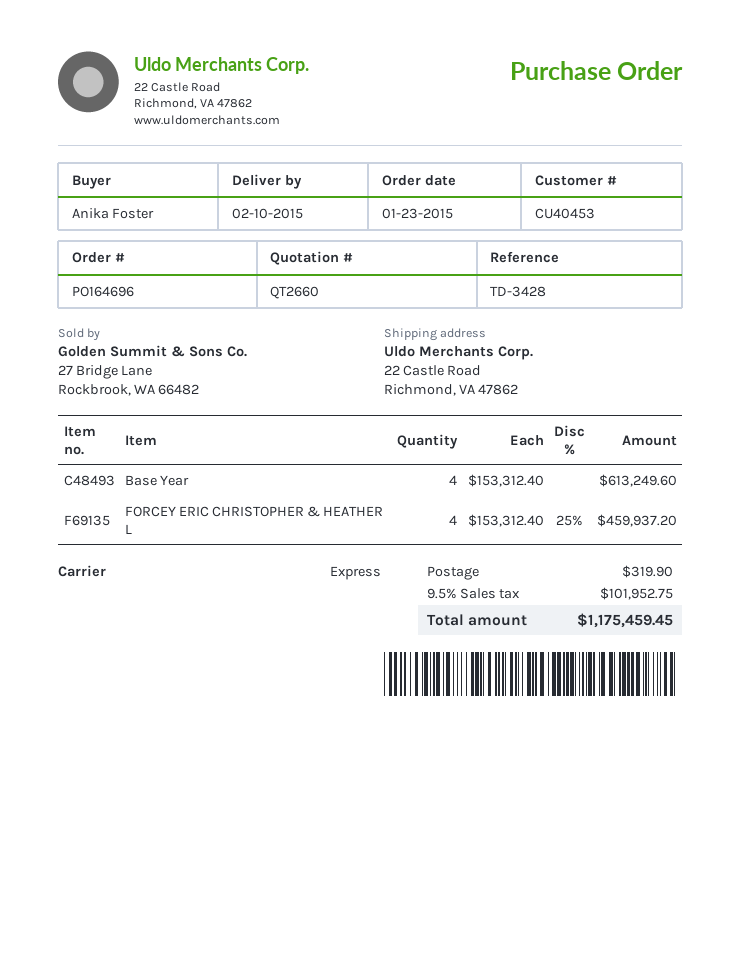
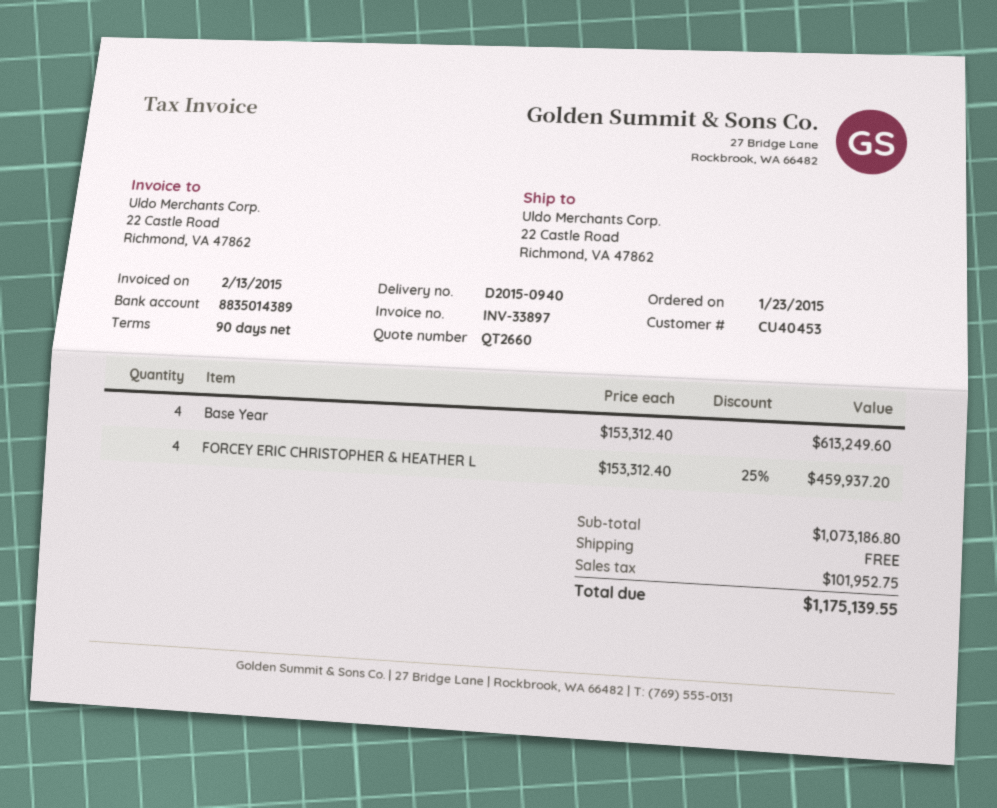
shipping: 319.90 -> 0.00
total: 1175459.45 -> 1175139.55

